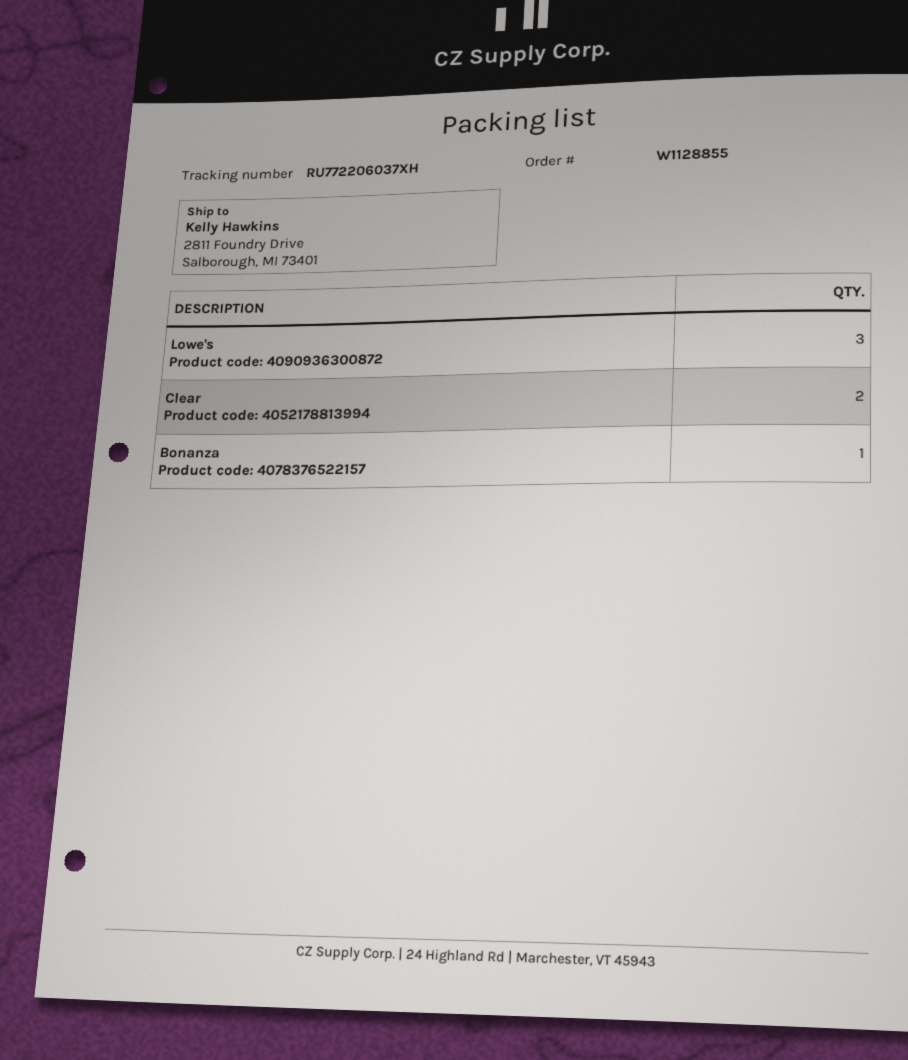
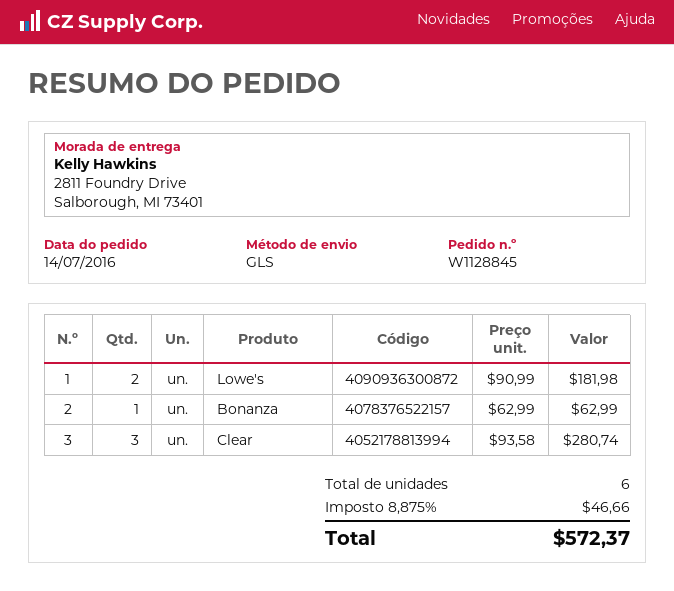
order number: W1128855 -> W1128845
Lowe's: 3 -> 2
Clear: 2 -> 3

